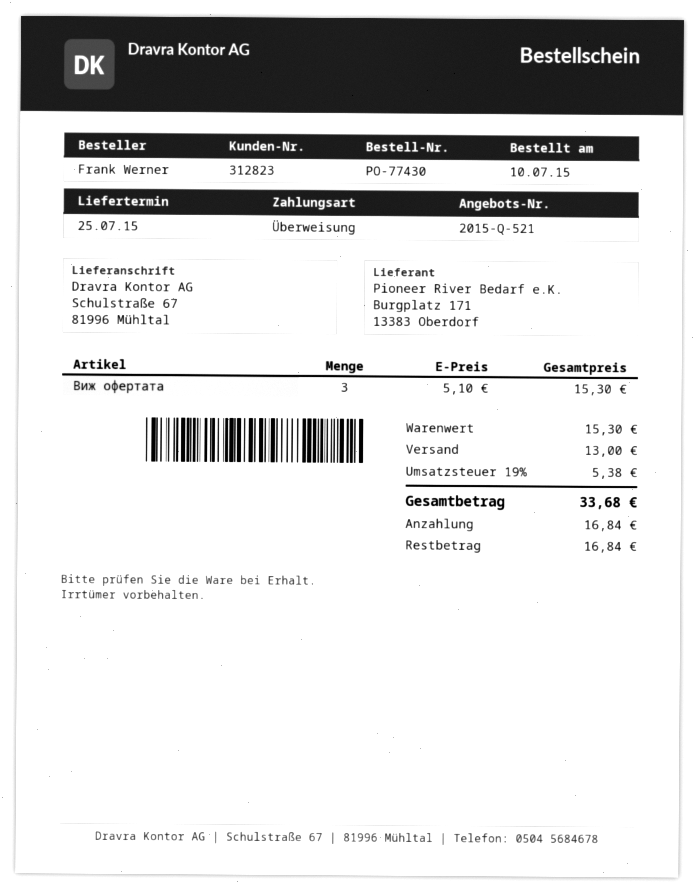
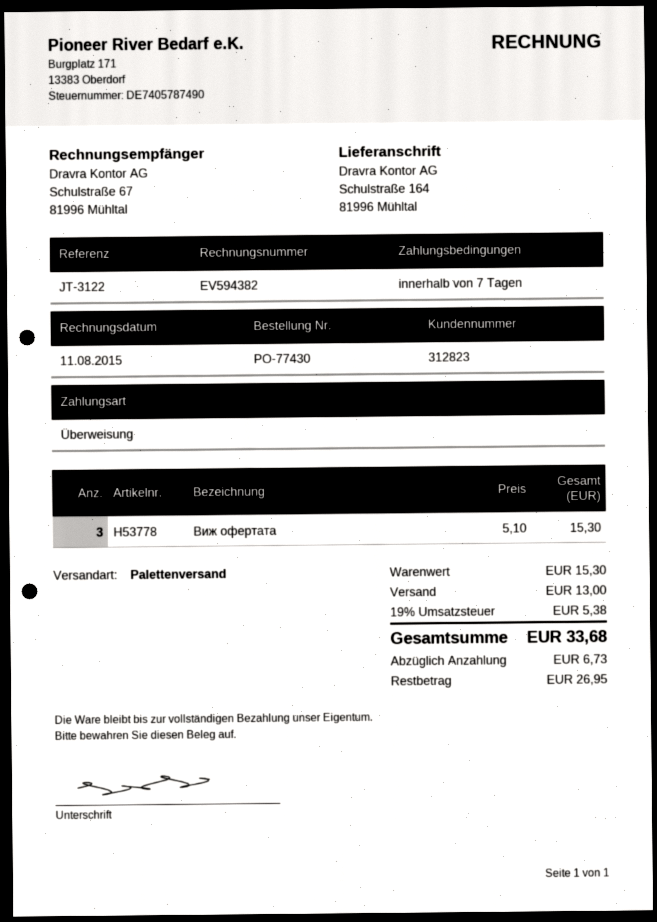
ship to: Schulstraße 67, 81996 Mühltal -> Schulstraße 164, 81996 Mühltal
deposit: 16.84 -> 6.73
balance: 16.84 -> 26.95

